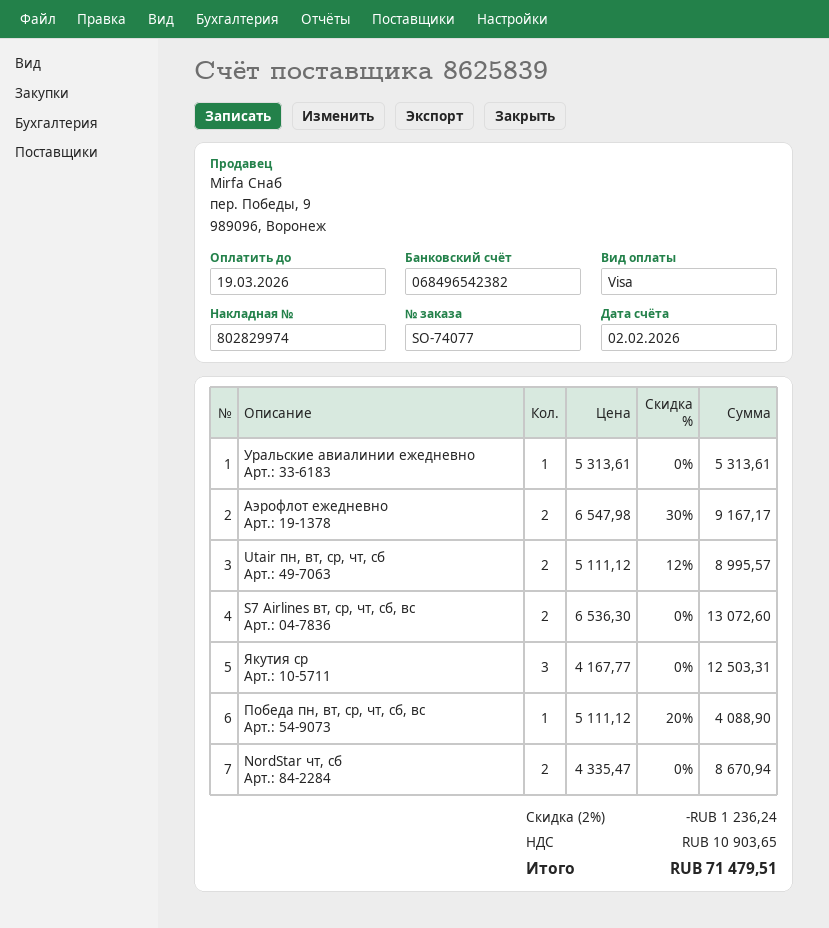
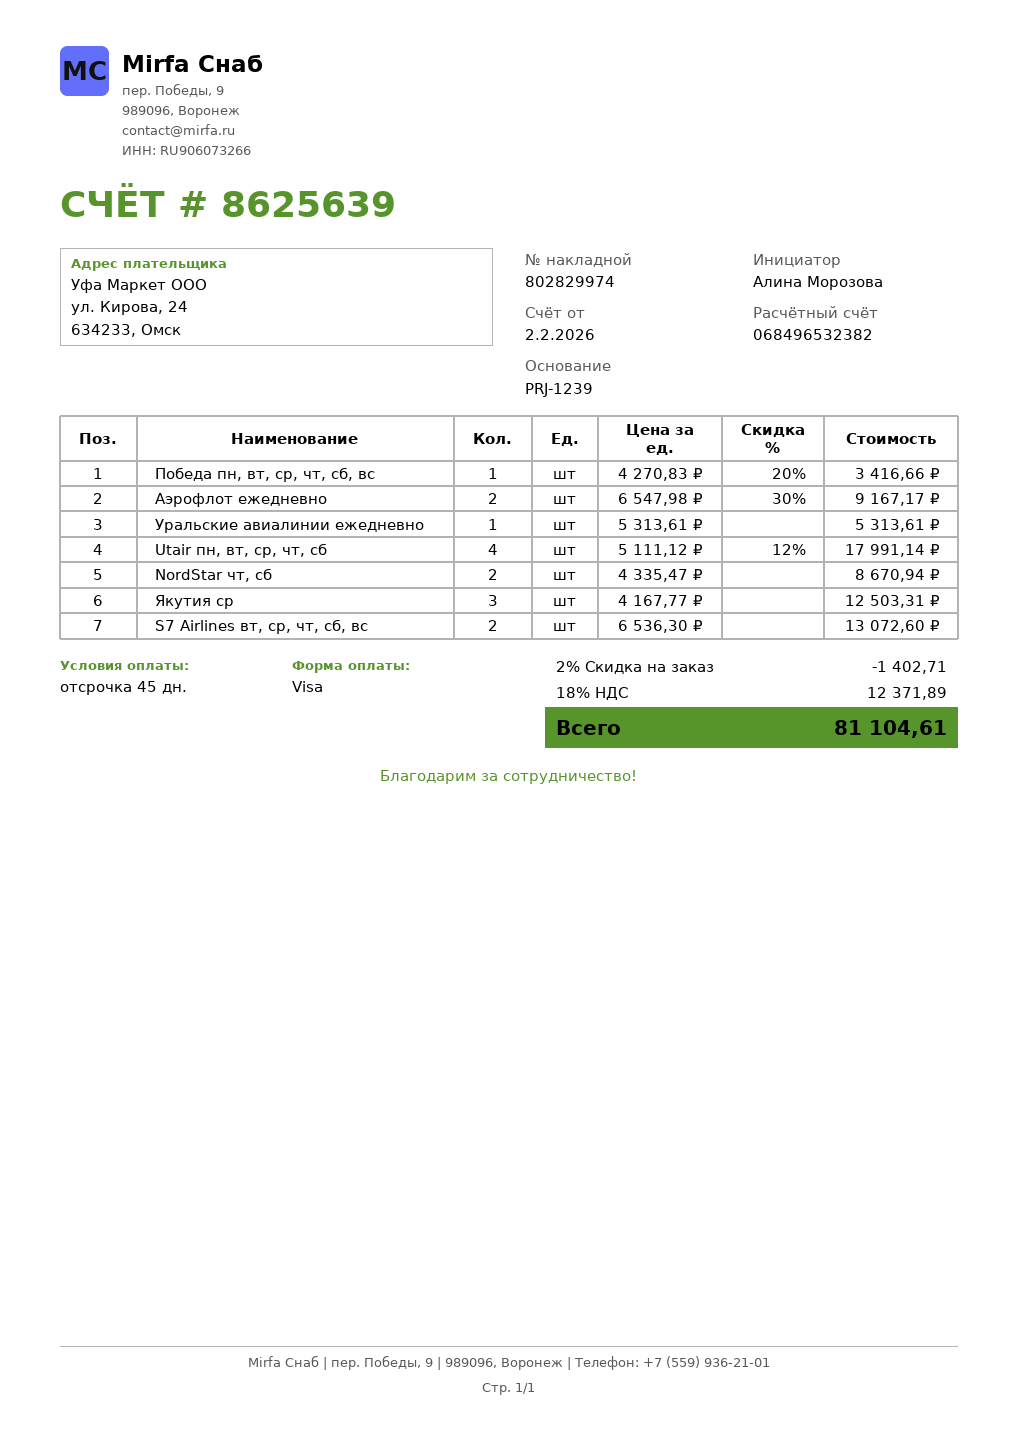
invoice number: 8625839 -> 8625639
bank account: 068496542382 -> 068496532382
Utair пн, вт, ср, чт, сб: 2 x 5111.12 - 12% = 8995.57 -> 4 x 5111.12 - 12% = 17991.14
Победа пн, вт, ср, чт, сб, вс: 1 x 5111.12 - 20% = 4088.90 -> 1 x 4270.83 - 20% = 3416.66
discount: 2% = 1236.24 -> 2% = 1402.71
tax: 10903.65 -> 12371.89
total: 71479.51 -> 81104.61

